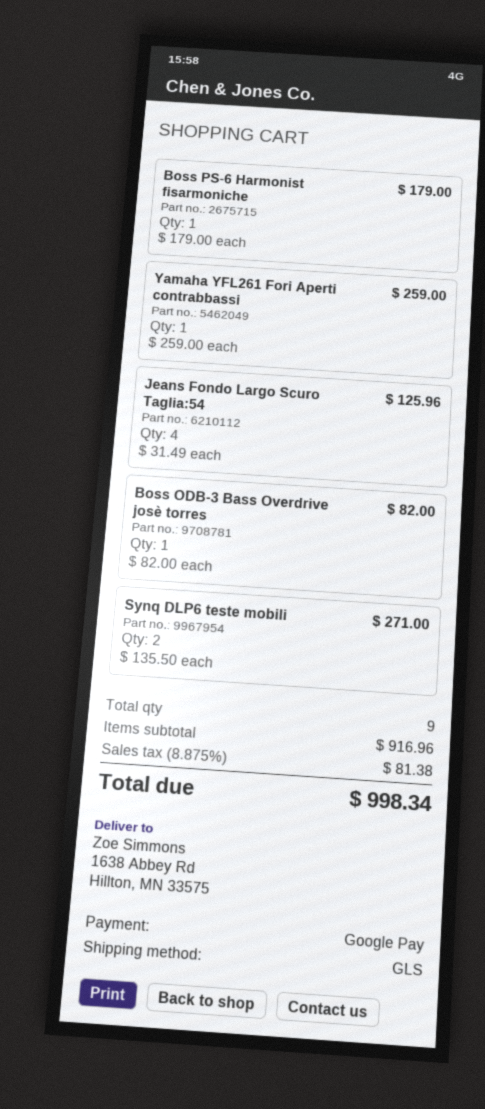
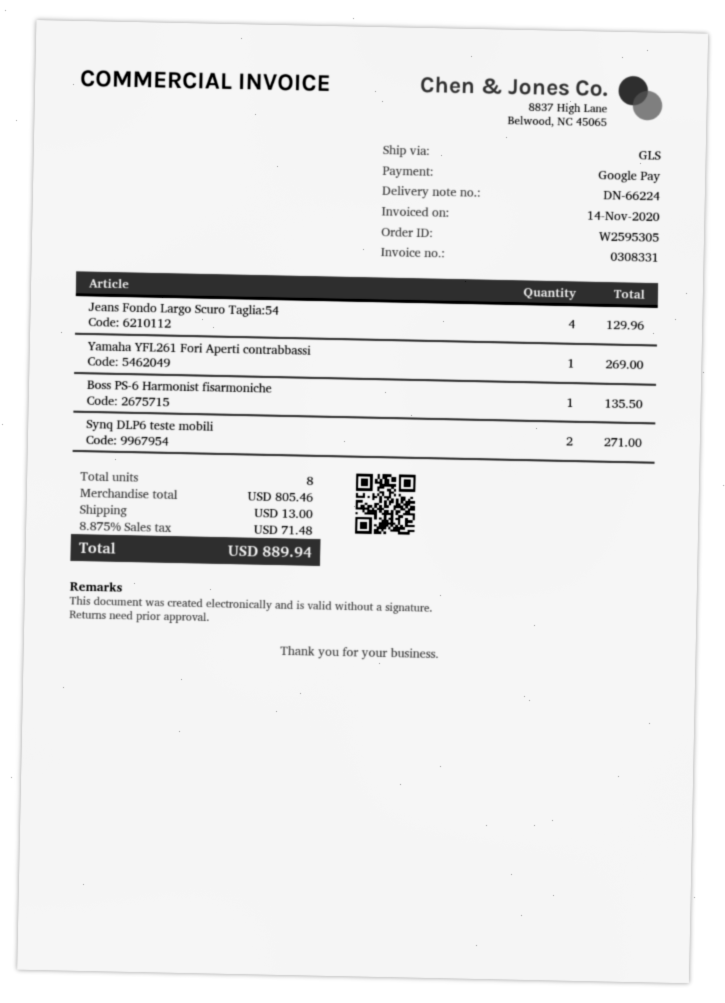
Boss PS-6 Harmonist fisarmoniche: 1 for 179.00 -> 1 for 135.50
Yamaha YFL261 Fori Aperti contrabbassi: 1 for 259.00 -> 1 for 269.00
Jeans Fondo Largo Scuro Taglia:54: 4 for 125.96 -> 4 for 129.96
Boss ODB-3 Bass Overdrive josè torres: 1 for 82.00 -> none
total quantity: 9 -> 8
subtotal: 916.96 -> 805.46
shipping: none -> 13.00
tax: 8.875% = 81.38 -> 8.875% = 71.48
total: 998.34 -> 889.94

